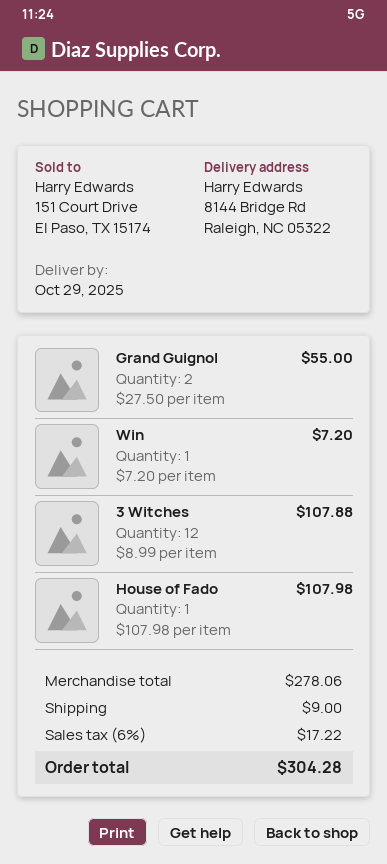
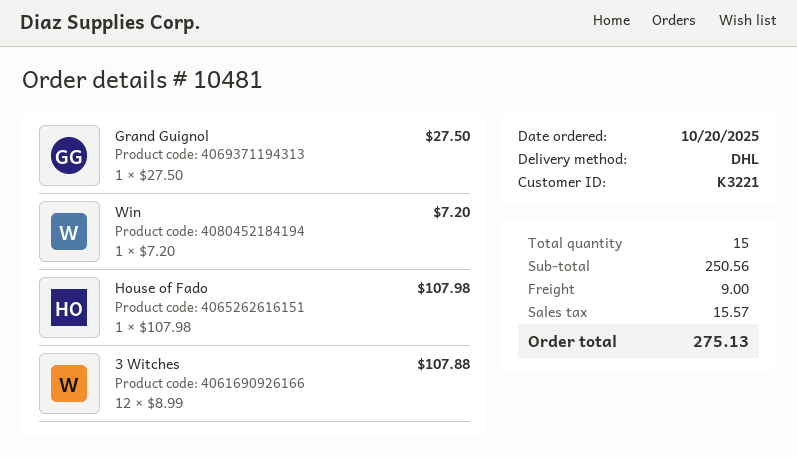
Grand Guignol: 2 x 27.50 = 55.00 -> 1 x 27.50 = 27.50
subtotal: 278.06 -> 250.56
tax: 17.22 -> 15.57
total: 304.28 -> 275.13

